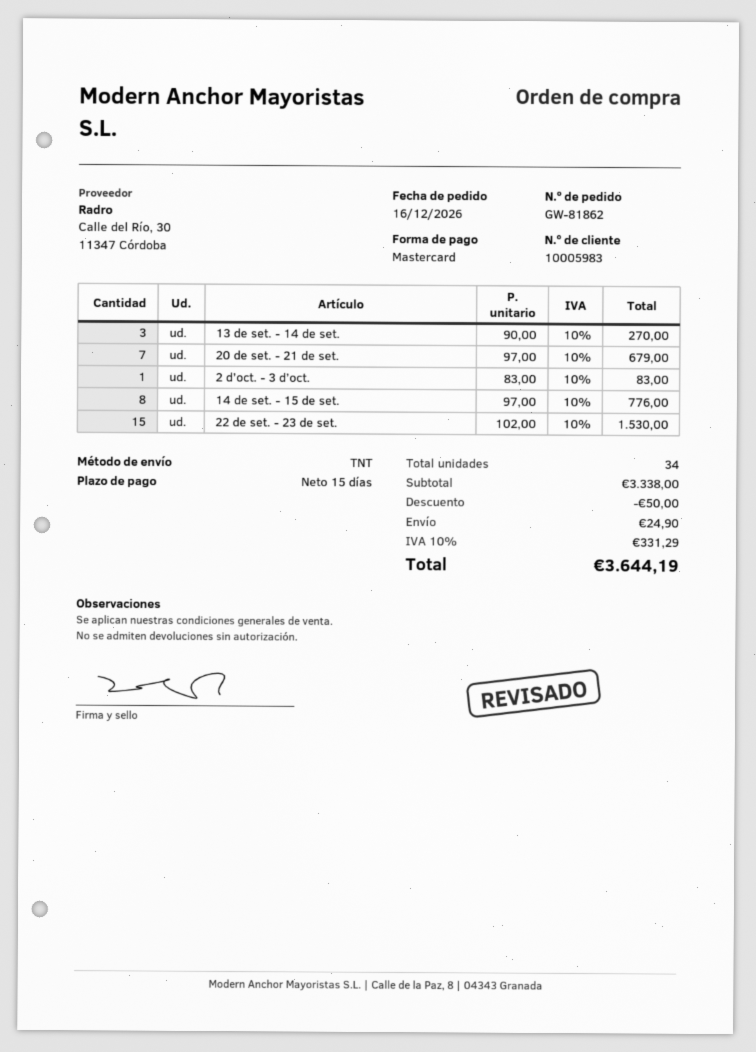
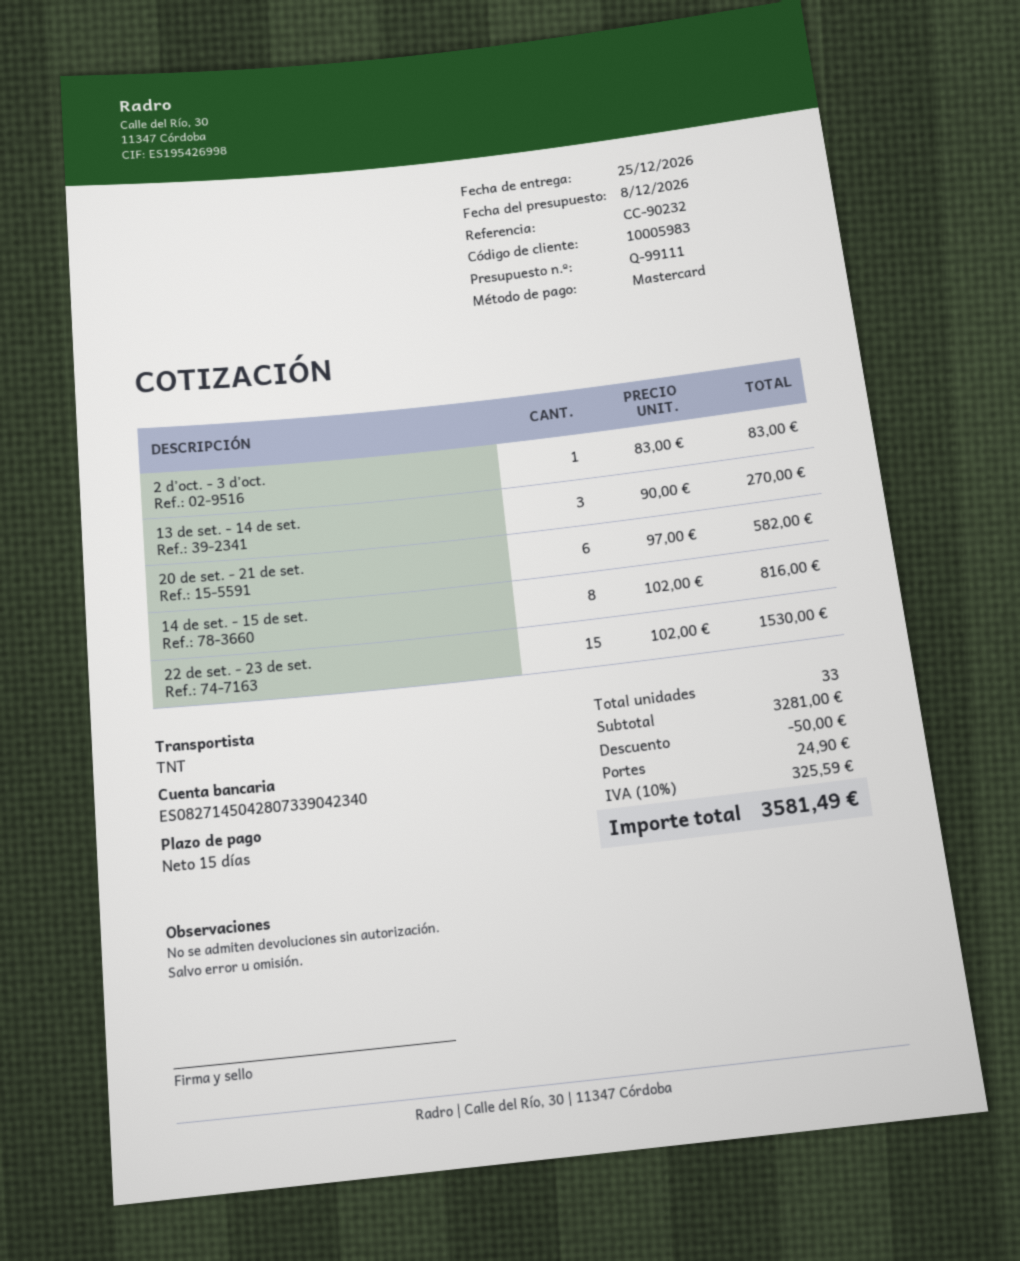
20 de set. - 21 de set.: 7 x 97.00 = 679.00 -> 6 x 97.00 = 582.00
14 de set. - 15 de set.: 8 x 97.00 = 776.00 -> 8 x 102.00 = 816.00
total quantity: 34 -> 33
subtotal: 3338.00 -> 3281.00
tax: 10% = 331.29 -> 10% = 325.59
total: 3644.19 -> 3581.49

